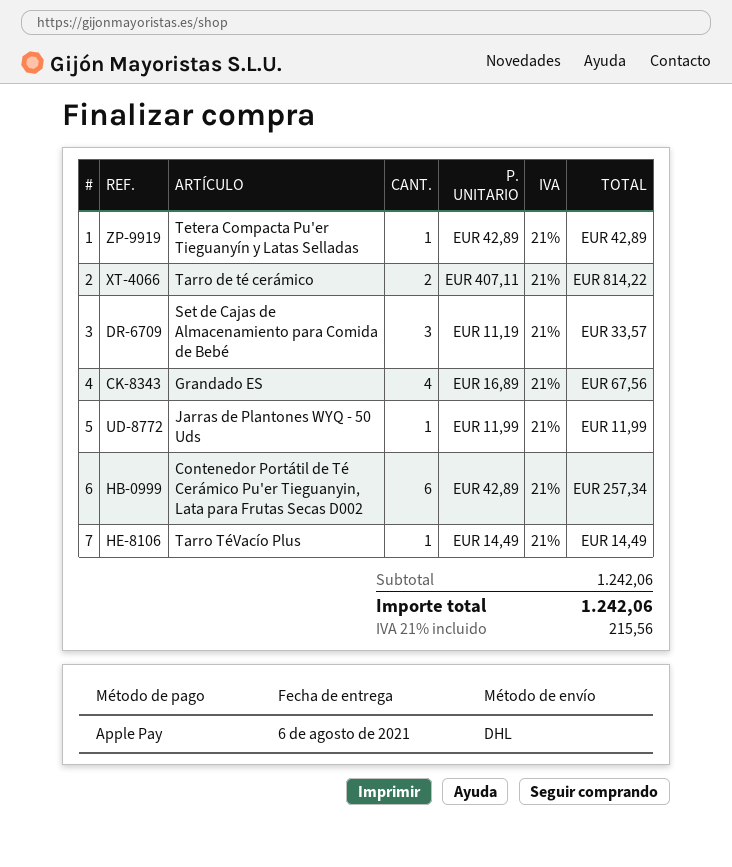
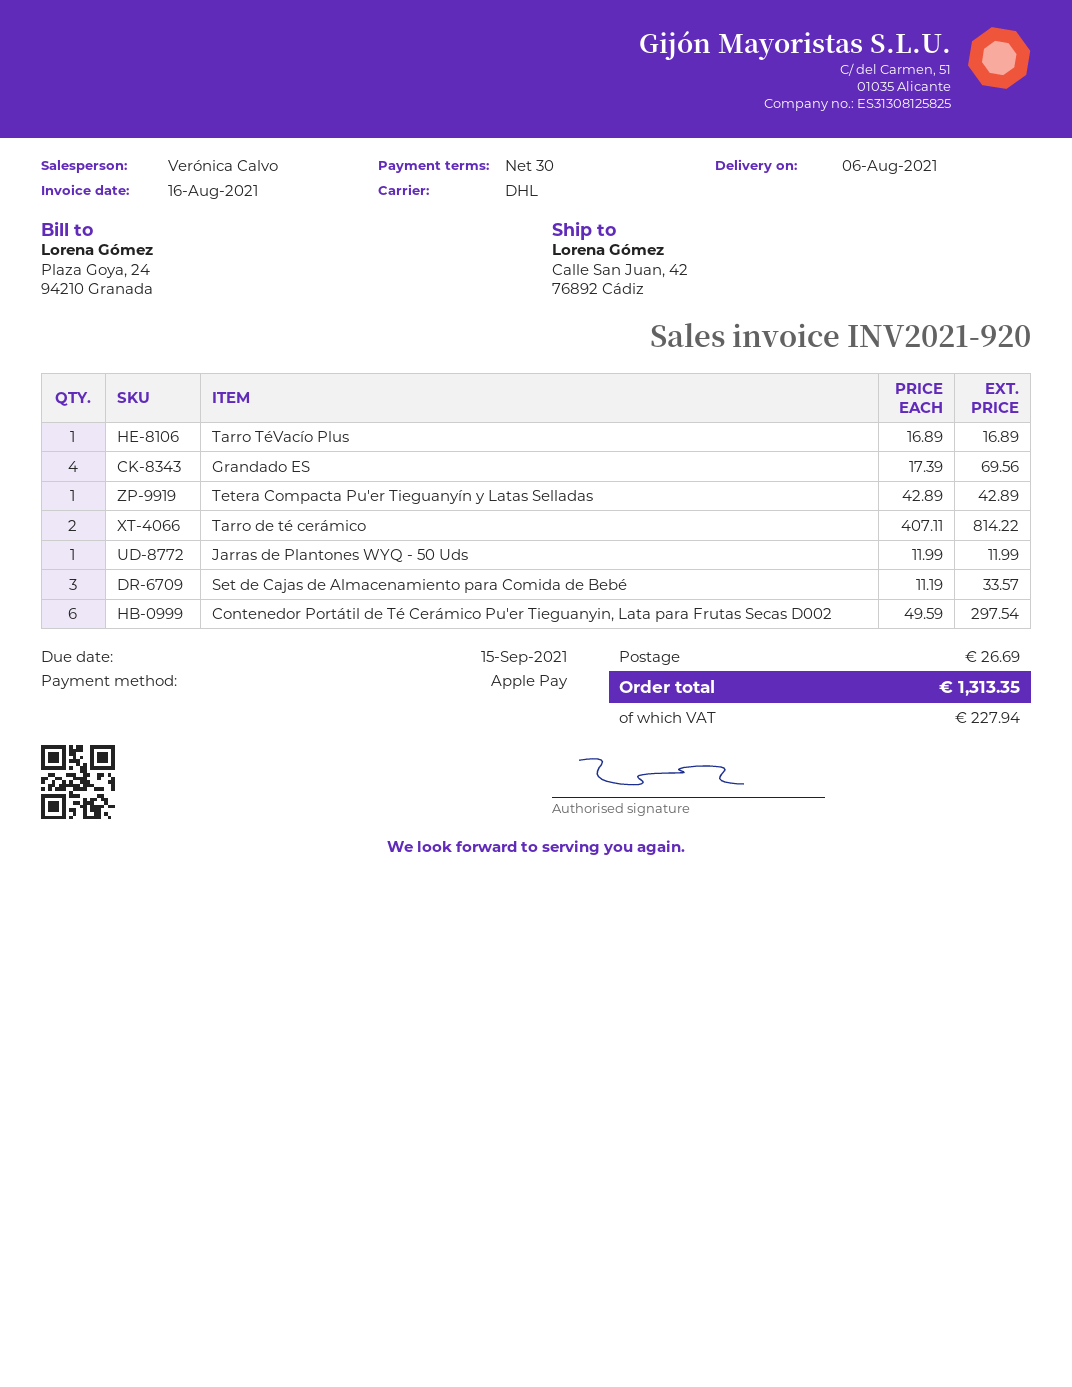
Grandado ES: 4 x 16.89 = 67.56 -> 4 x 17.39 = 69.56
Contenedor Portátil de Té Cerámico Pu'er Tieguanyin, Lata para Frutas Secas D002: 6 x 42.89 = 257.34 -> 6 x 49.59 = 297.54
Tarro TéVacío Plus: 1 x 14.49 = 14.49 -> 1 x 16.89 = 16.89
shipping: none -> 26.69
tax: 215.56 -> 227.94
total: 1242.06 -> 1313.35

